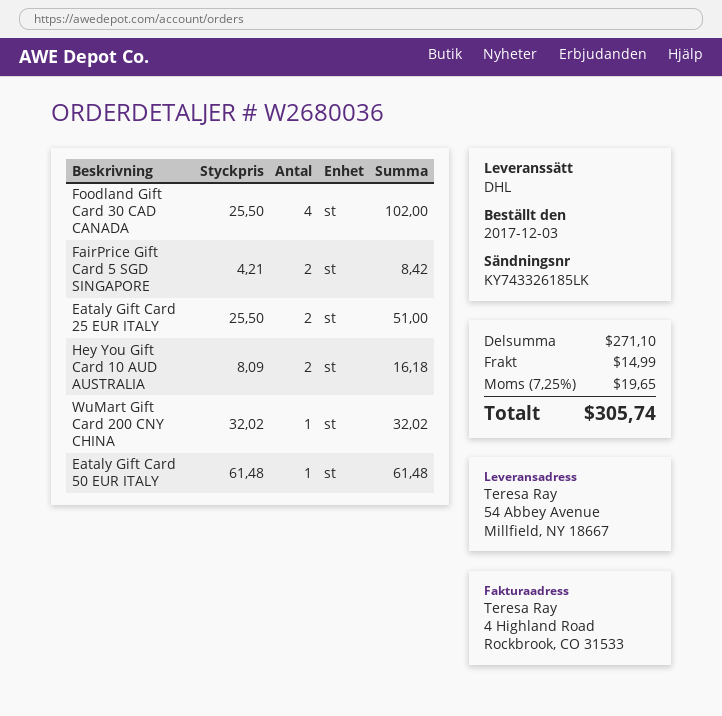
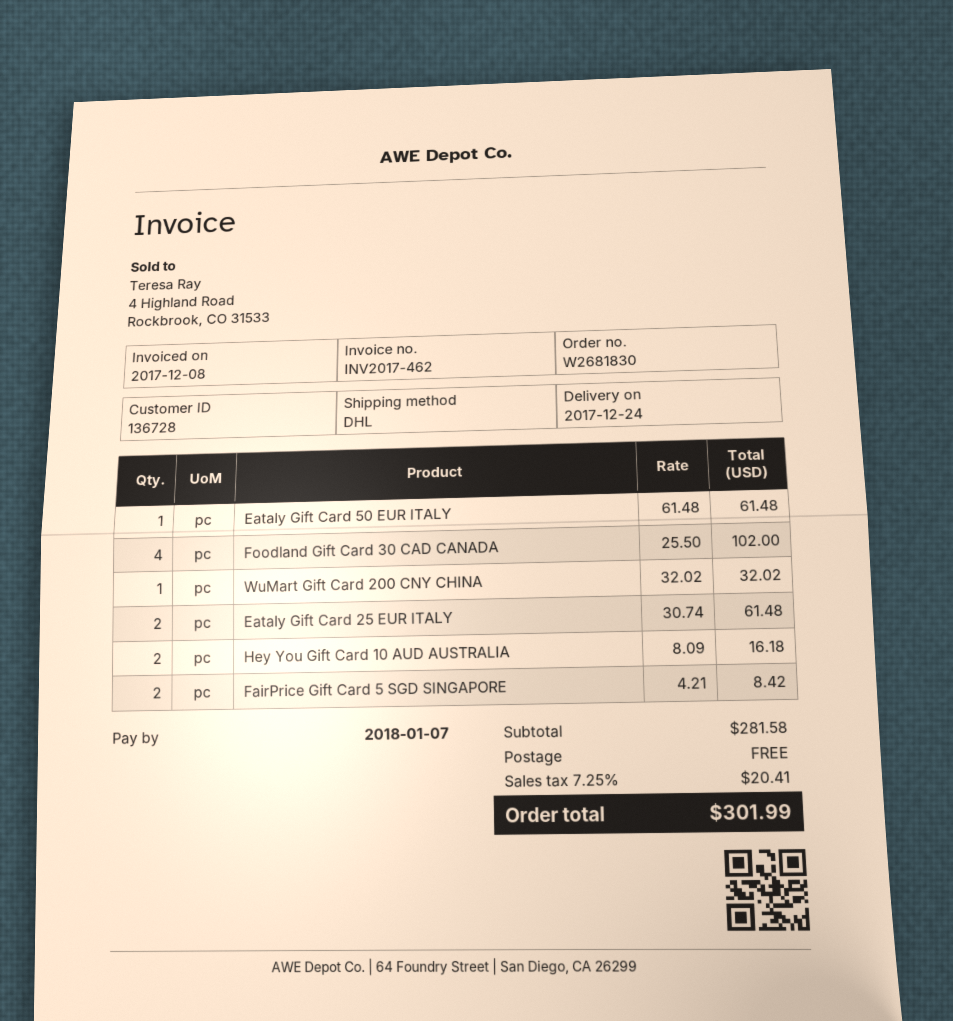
order number: W2680036 -> W2681830
Eataly Gift Card 25 EUR ITALY: 2 x 25.50 = 51.00 -> 2 x 30.74 = 61.48
subtotal: 271.10 -> 281.58
shipping: 14.99 -> 0.00
tax: 7.25% = 19.65 -> 7.25% = 20.41
total: 305.74 -> 301.99

